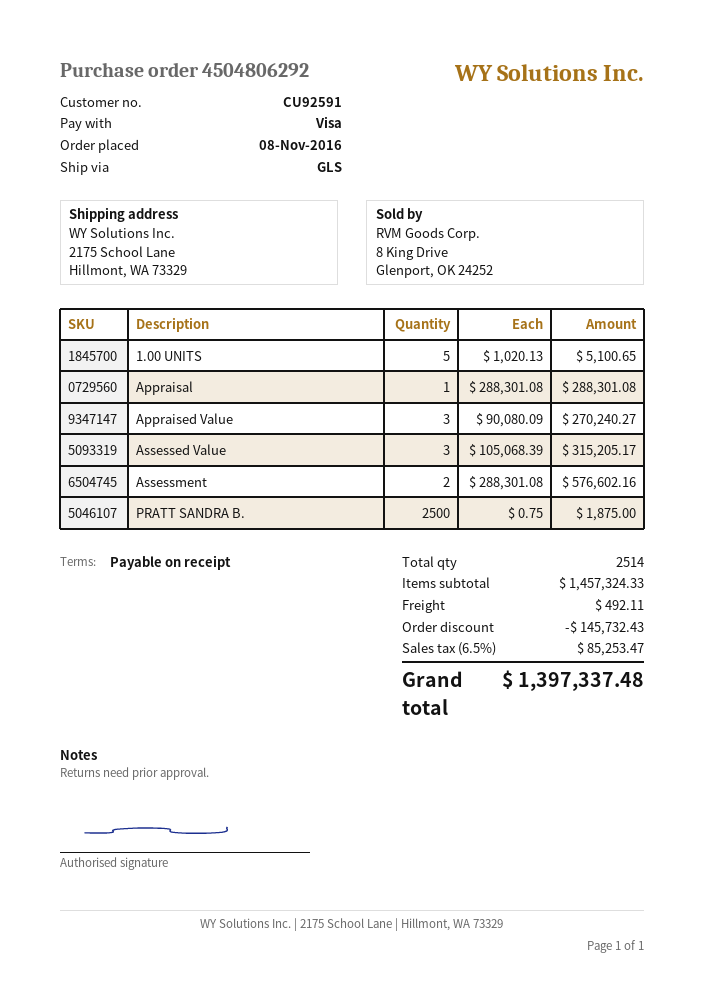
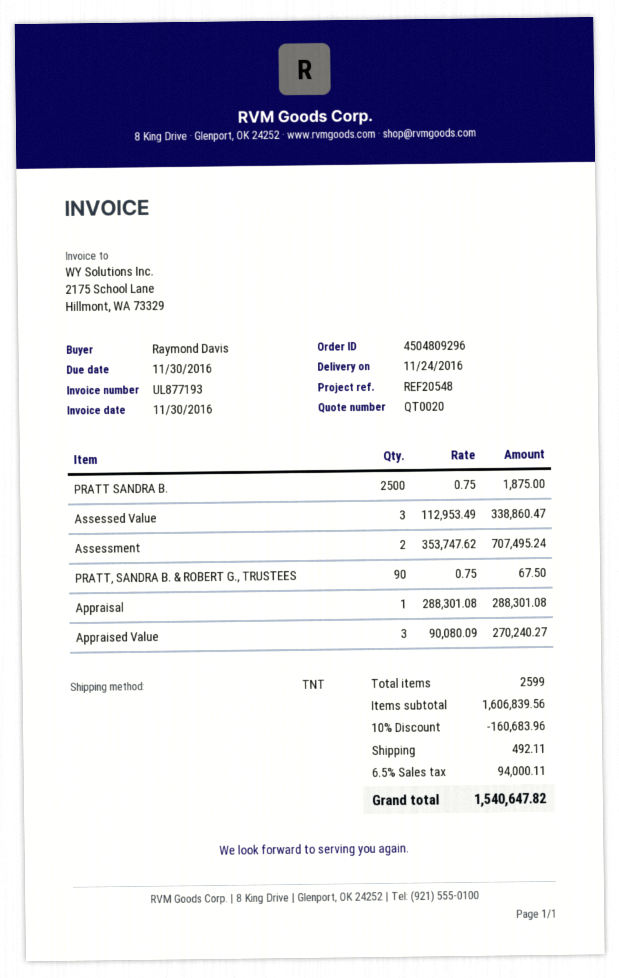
order number: 4504806292 -> 4504809296
shipping method: GLS -> TNT
1.00 UNITS: 5 x 1020.13 = 5100.65 -> none
Assessed Value: 3 x 105068.39 = 315205.17 -> 3 x 112953.49 = 338860.47
Assessment: 2 x 288301.08 = 576602.16 -> 2 x 353747.62 = 707495.24
PRATT, SANDRA B. & ROBERT G., TRUSTEES: none -> 90 x 0.75 = 67.50
total quantity: 2514 -> 2599
subtotal: 1457324.33 -> 1606839.56
discount: 145732.43 -> 160683.96
tax: 6.5% = 85253.47 -> 6.5% = 94000.11
total: 1397337.48 -> 1540647.82

